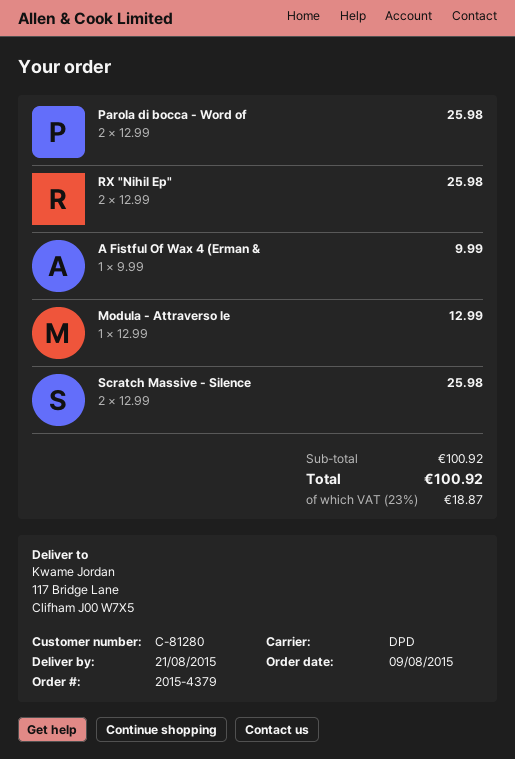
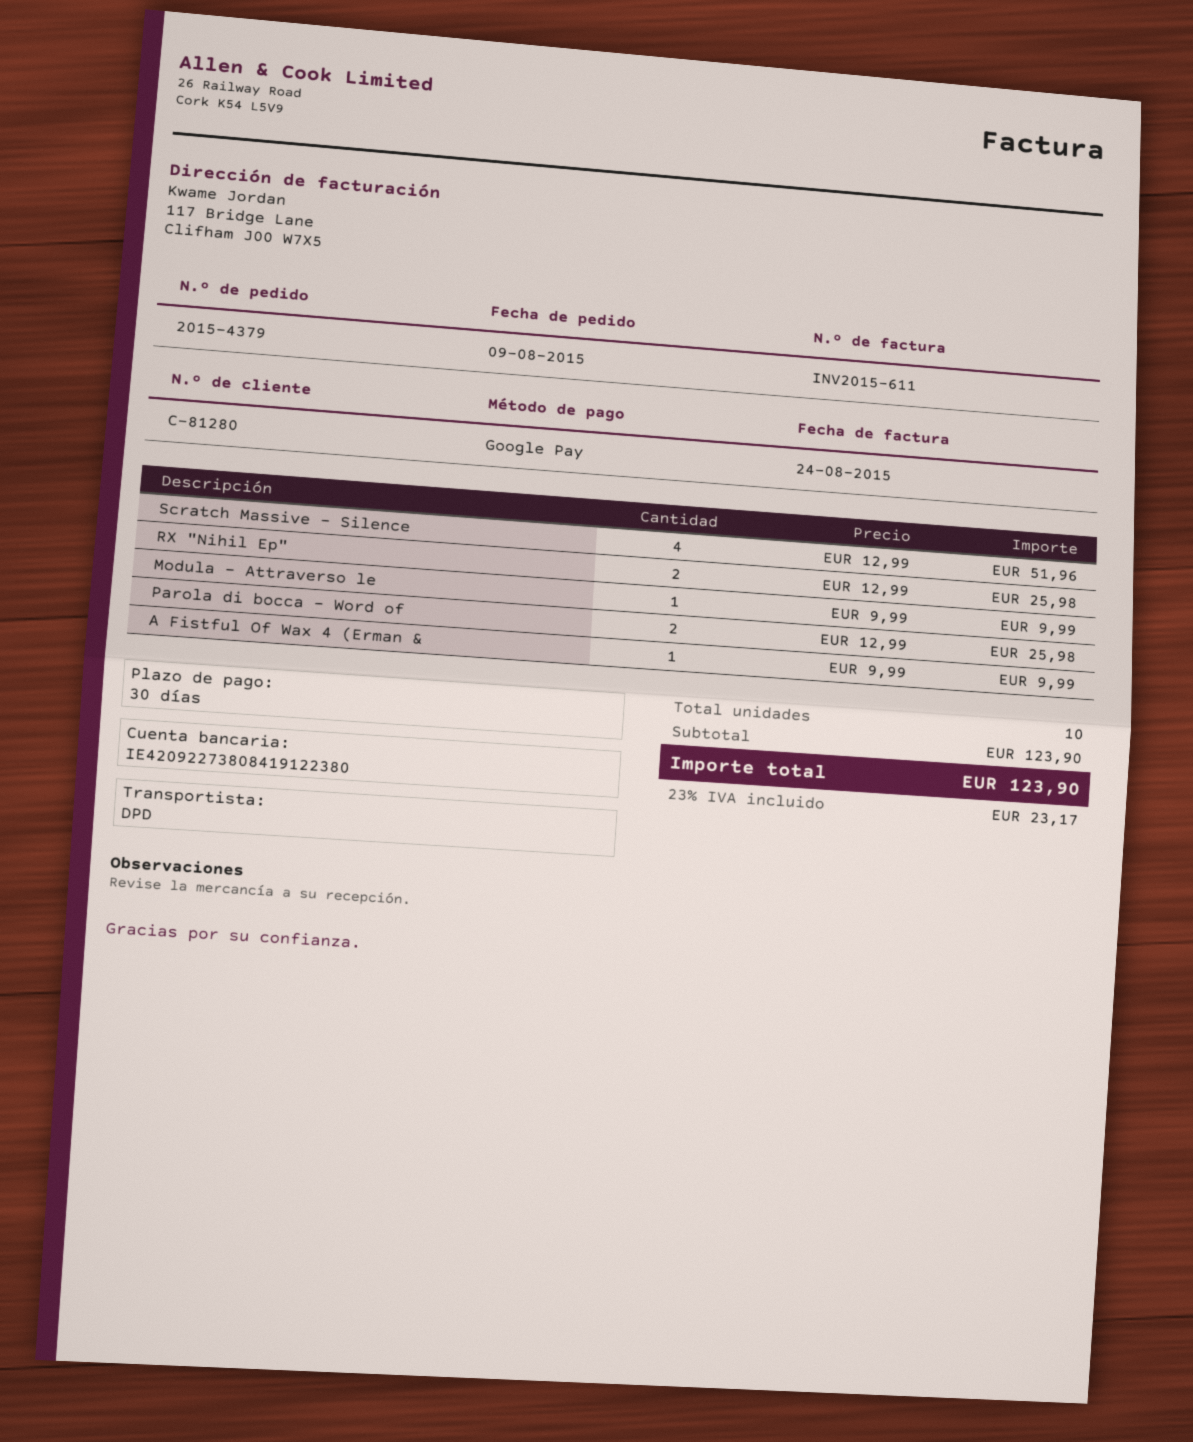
Modula - Attraverso le: 1 x 12.99 = 12.99 -> 1 x 9.99 = 9.99
Scratch Massive - Silence: 2 x 12.99 = 25.98 -> 4 x 12.99 = 51.96
subtotal: 100.92 -> 123.90
tax: 23% = 18.87 -> 23% = 23.17
total: 100.92 -> 123.90

